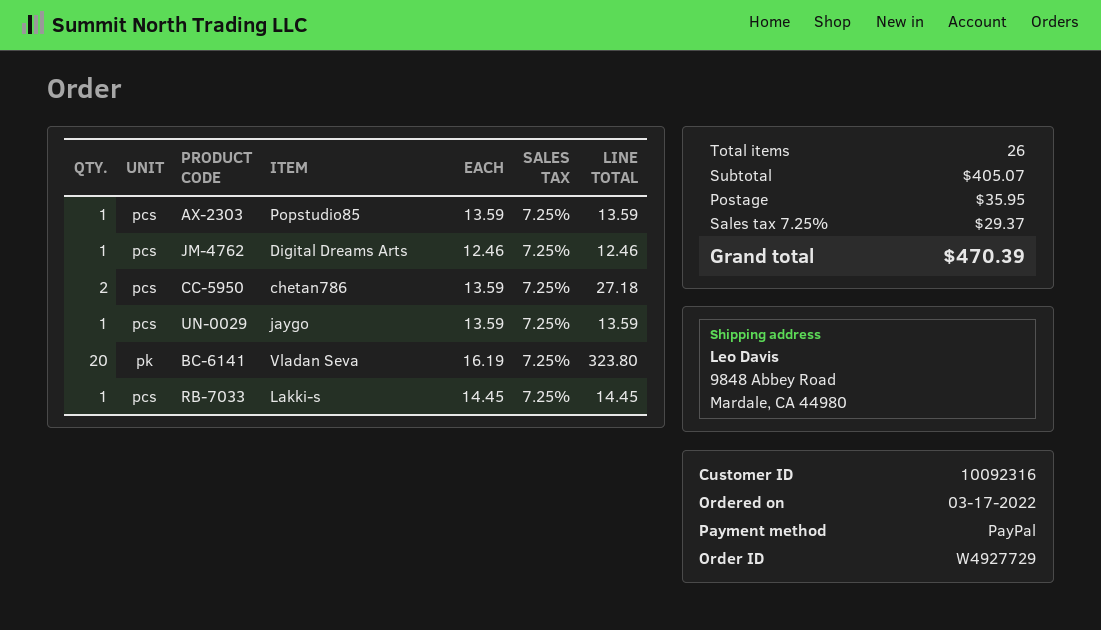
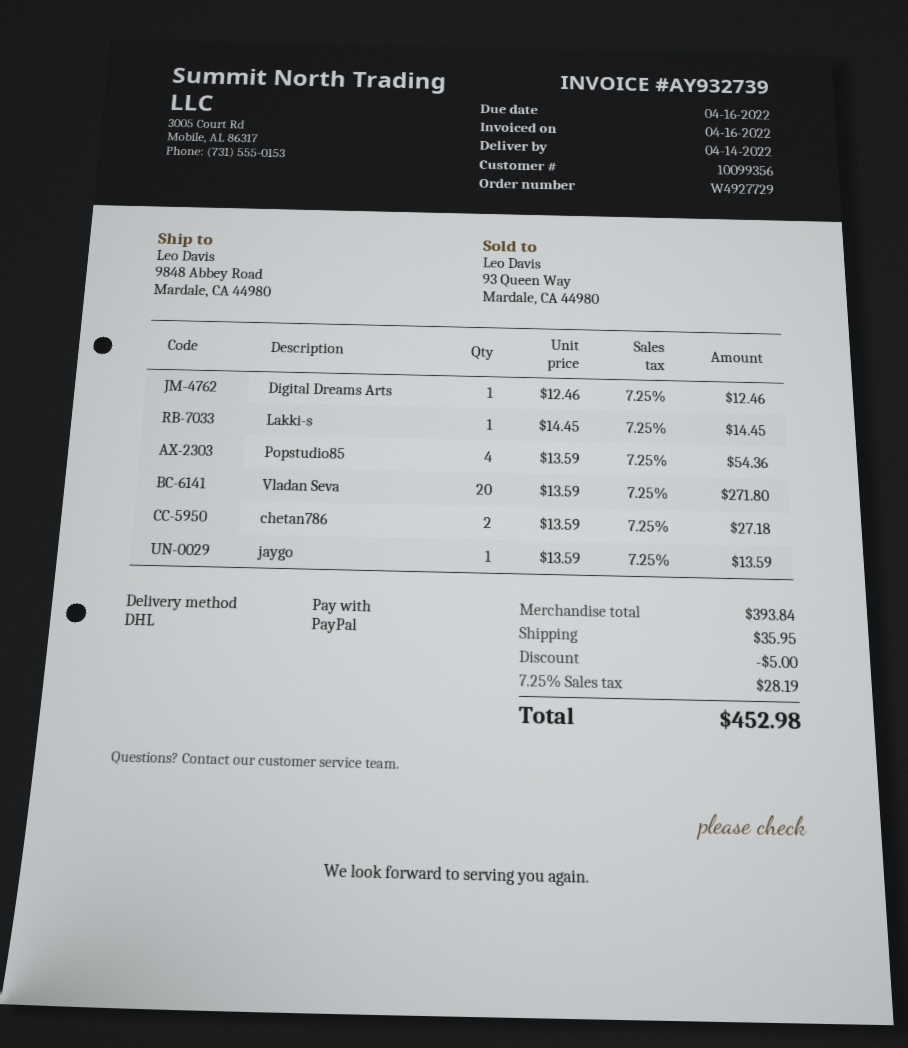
customer number: 10092316 -> 10099356
Popstudio85: 1 x 13.59 = 13.59 -> 4 x 13.59 = 54.36
Vladan Seva: 20 x 16.19 = 323.80 -> 20 x 13.59 = 271.80
subtotal: 405.07 -> 393.84
discount: none -> 5.00
tax: 7.25% = 29.37 -> 7.25% = 28.19
total: 470.39 -> 452.98

